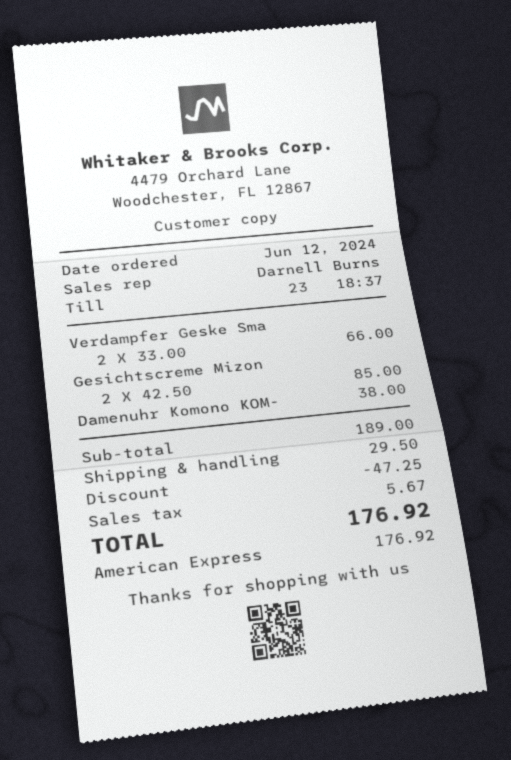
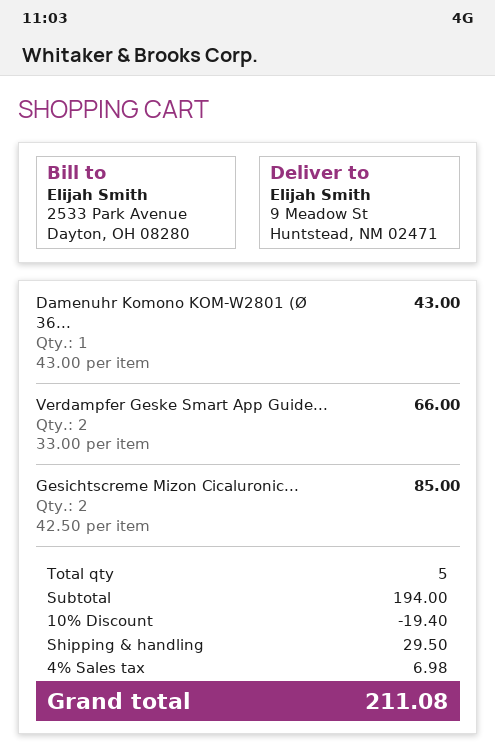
Damenuhr Komono KOM-: 1 x 38.00 = 38.00 -> 1 x 43.00 = 43.00
subtotal: 189.00 -> 194.00
discount: 47.25 -> 19.40
tax: 5.67 -> 6.98
total: 176.92 -> 211.08

